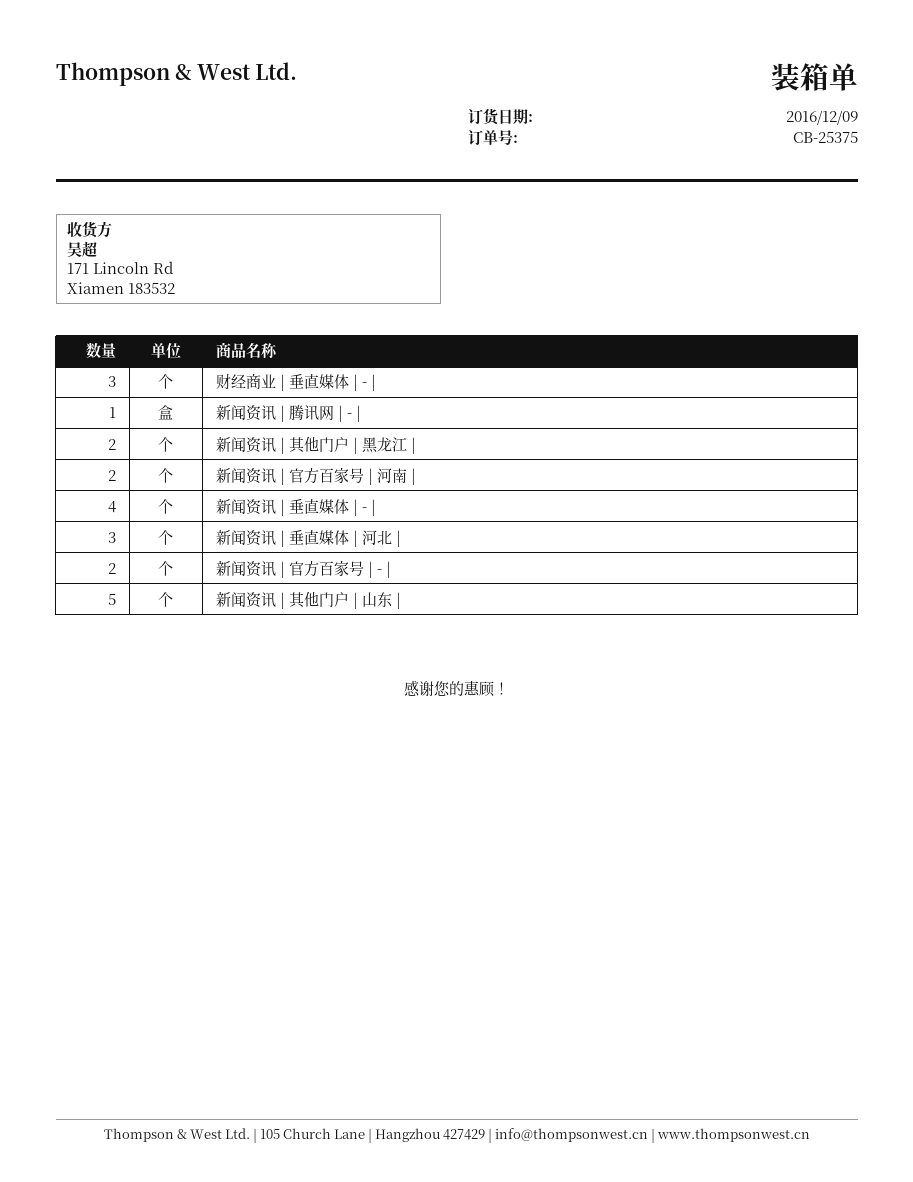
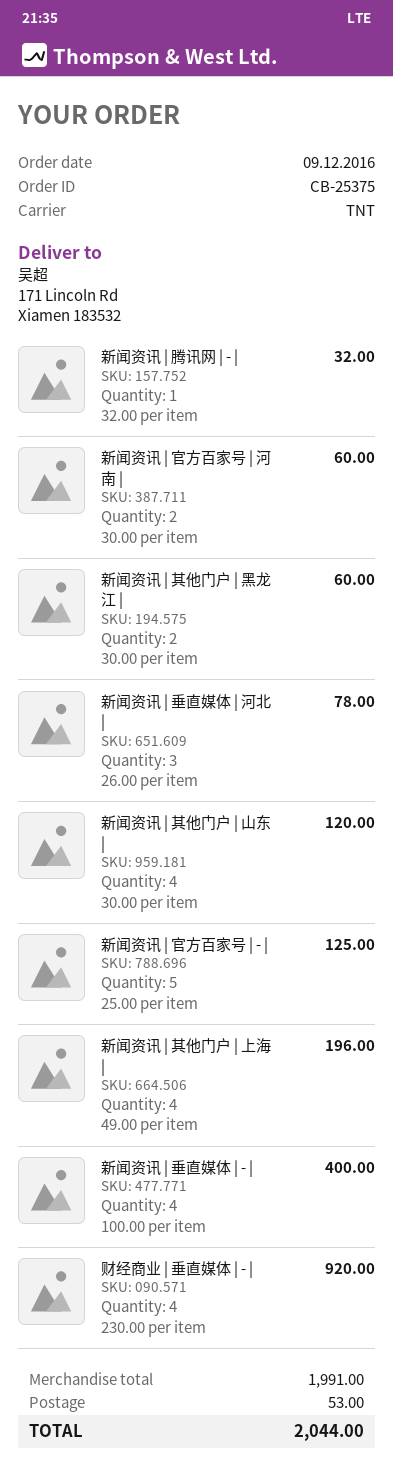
财经商业 | 垂直媒体 | - |: 3 -> 4
新闻资讯 | 官方百家号 | - |: 2 -> 5
新闻资讯 | 其他门户 | 山东 |: 5 -> 4
新闻资讯 | 其他门户 | 上海 |: none -> 4

